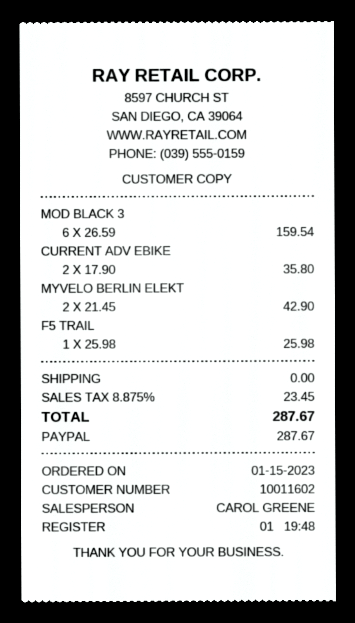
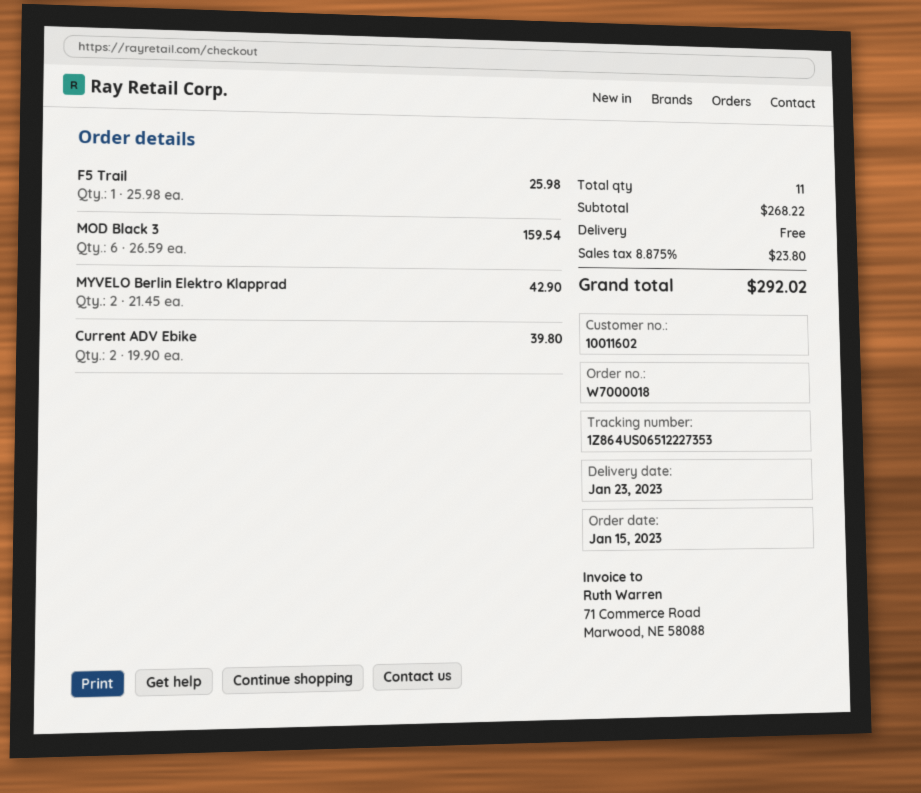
CURRENT ADV EBIKE: 2 x 17.90 = 35.80 -> 2 x 19.90 = 39.80
tax: 8.875% = 23.45 -> 8.875% = 23.80
total: 287.67 -> 292.02

